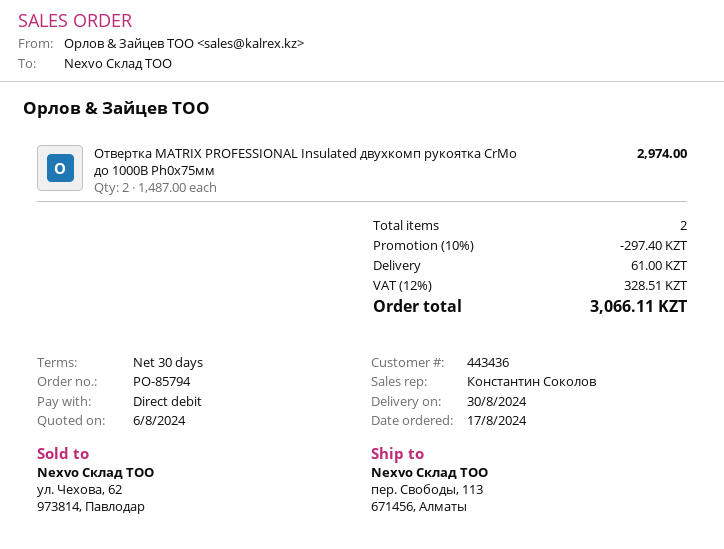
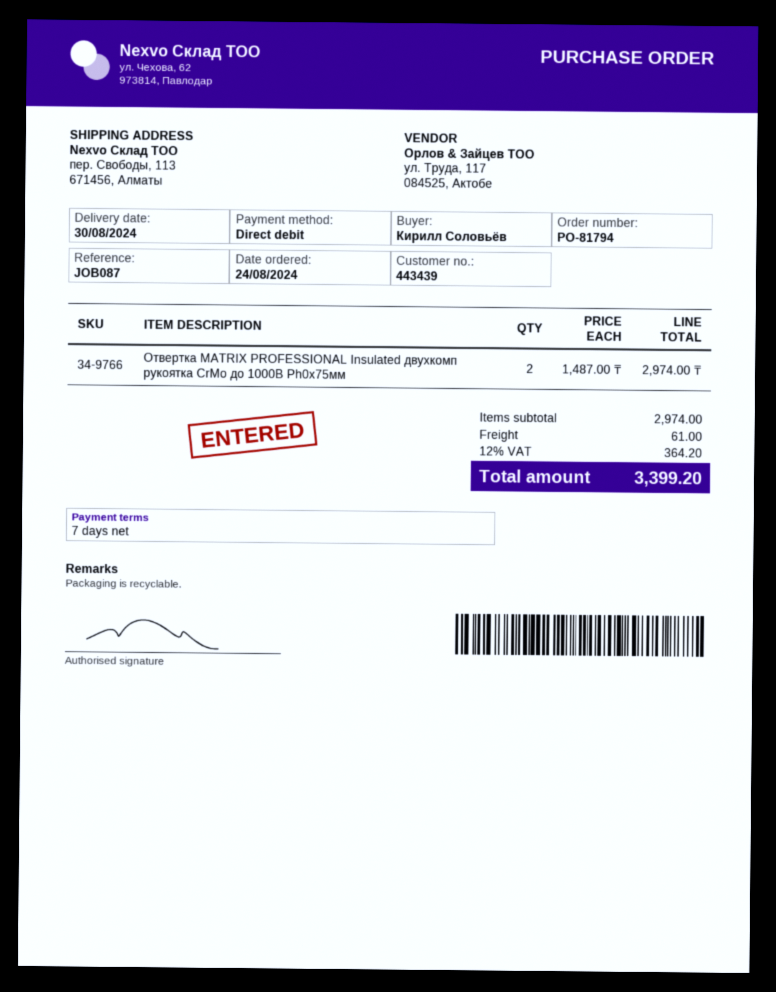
order number: PO-85794 -> PO-81794
order date: 2024-08-17 -> 2024-08-24
payment terms: 30 days -> 7 days
customer number: 443436 -> 443439
discount: 10% = 297.40 -> none
tax: 12% = 328.51 -> 12% = 364.20
total: 3066.11 -> 3399.20

